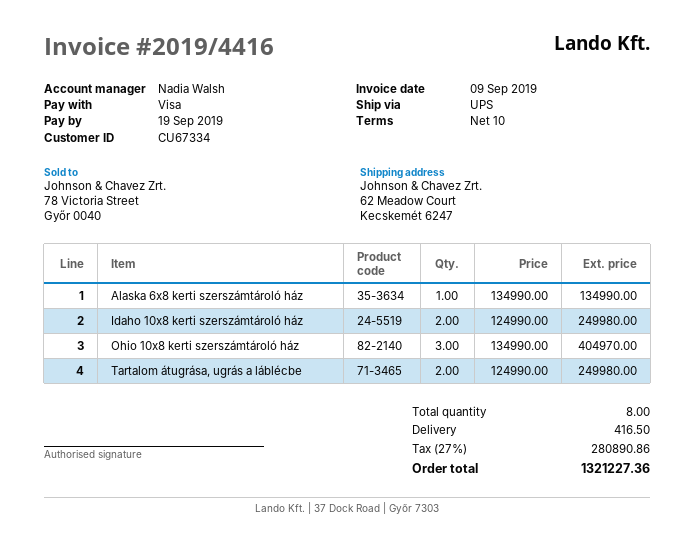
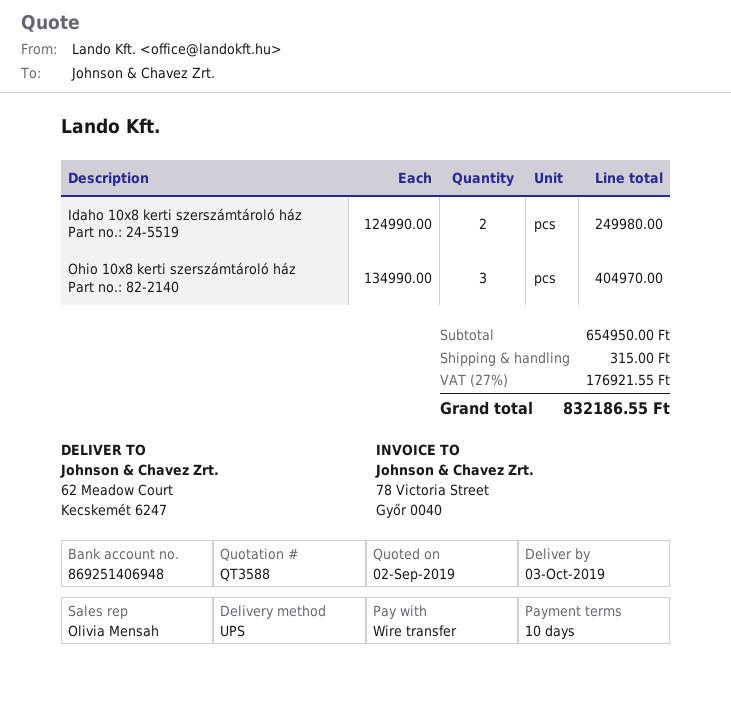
sales rep: Nadia Walsh -> Olivia Mensah
payment method: Visa -> bank transfer
Alaska 6x8 kerti szerszámtároló ház: 1 x 134990.00 = 134990.00 -> none
Tartalom átugrása, ugrás a láblécbe: 2 x 124990.00 = 249980.00 -> none
shipping: 416.50 -> 315.00
tax: 27% = 280890.86 -> 27% = 176921.55
total: 1321227.36 -> 832186.55

